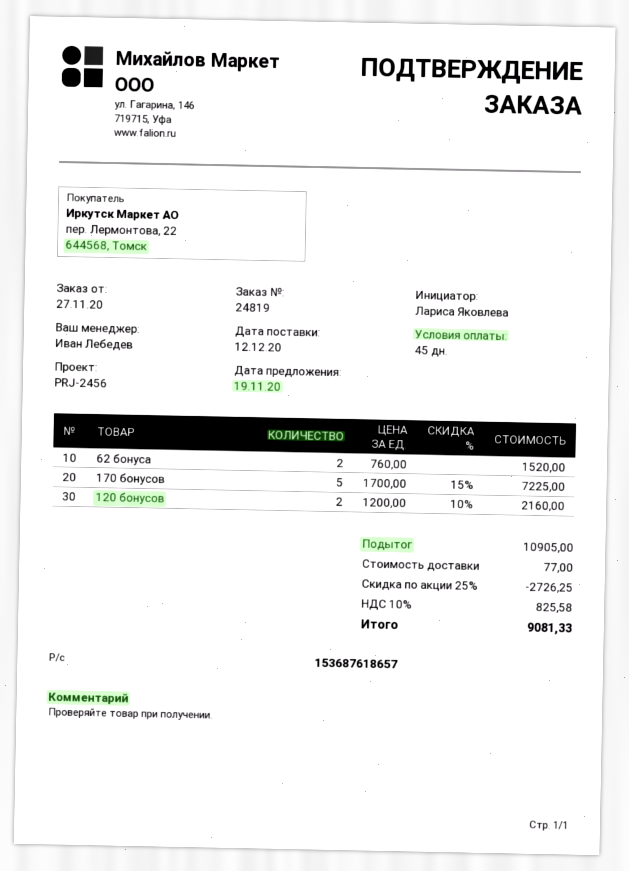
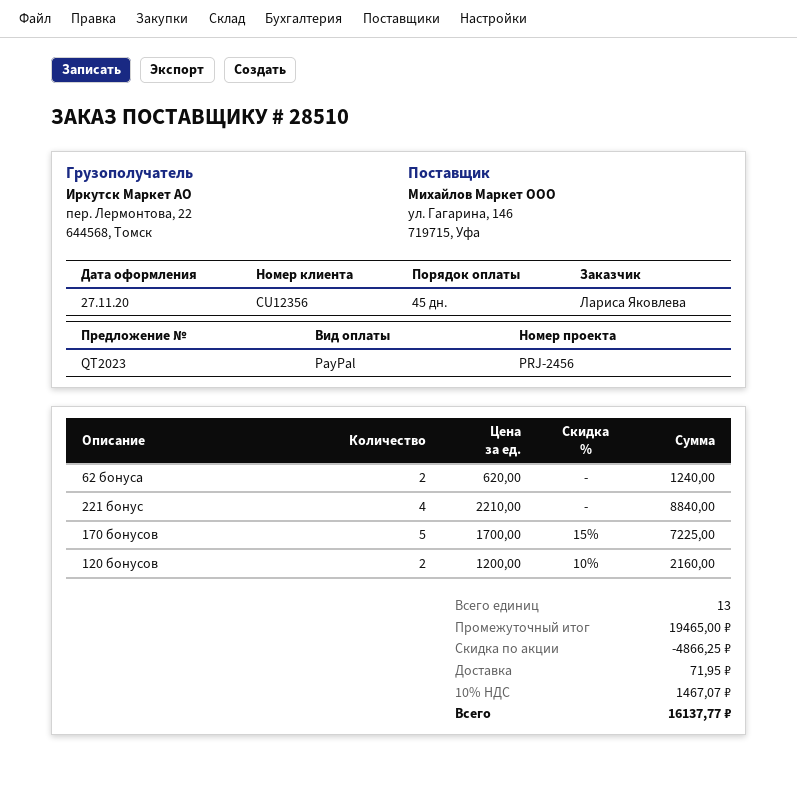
order number: 24819 -> 28510
62 бонуса: 2 x 760.00 = 1520.00 -> 2 x 620.00 = 1240.00
221 бонус: none -> 4 x 2210.00 = 8840.00
subtotal: 10905.00 -> 19465.00
discount: 2726.25 -> 4866.25
shipping: 77.00 -> 71.95
tax: 10% = 825.58 -> 10% = 1467.07
total: 9081.33 -> 16137.77

